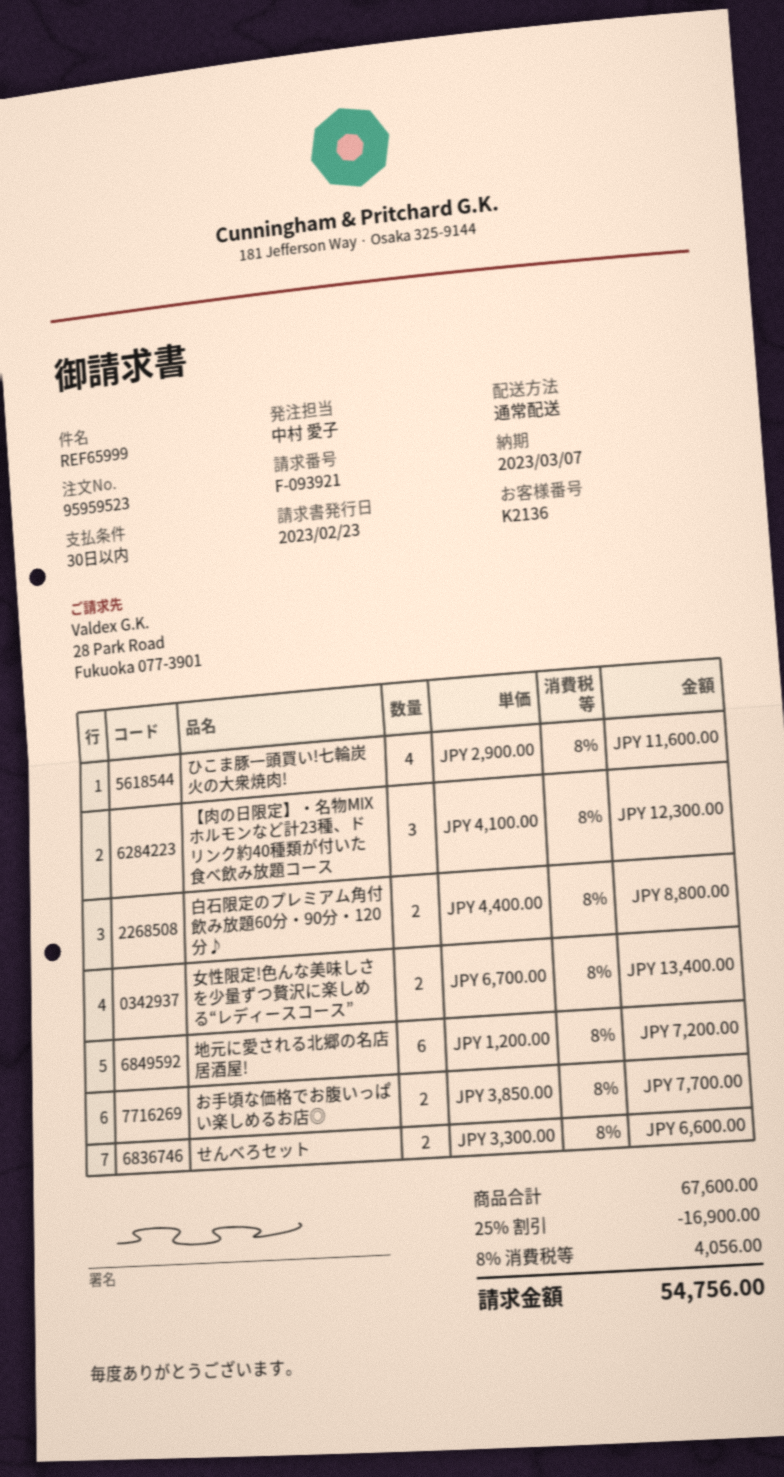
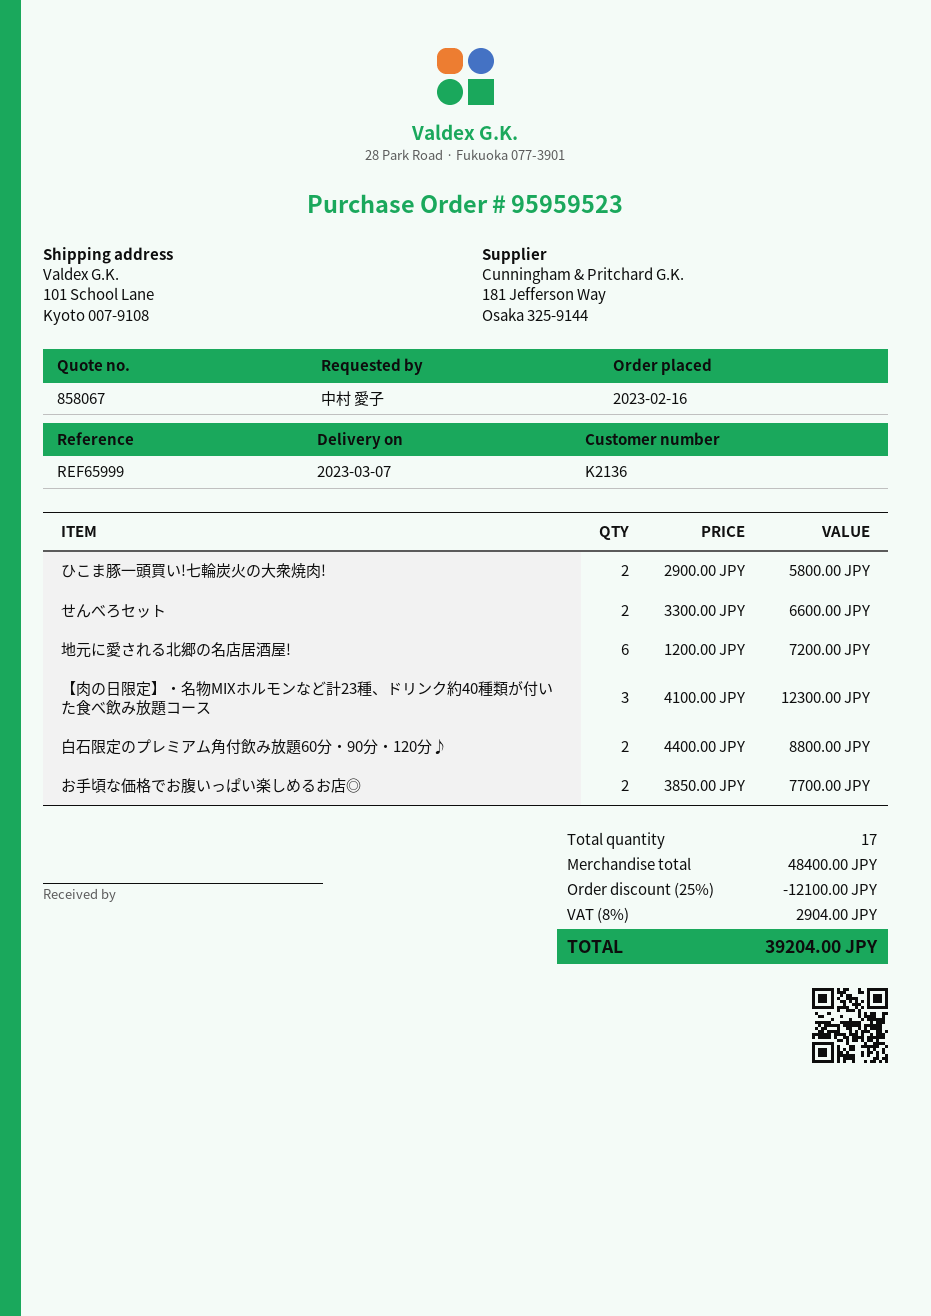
ひこま豚一頭買い!七輪炭火の大衆焼肉!: 4 x 2900.00 = 11600.00 -> 2 x 2900.00 = 5800.00
女性限定!色んな美味しさを少量ずつ贅沢に楽しめる“レディースコース”: 2 x 6700.00 = 13400.00 -> none
subtotal: 67600.00 -> 48400.00
discount: 25% = 16900.00 -> 25% = 12100.00
tax: 8% = 4056.00 -> 8% = 2904.00
total: 54756.00 -> 39204.00

